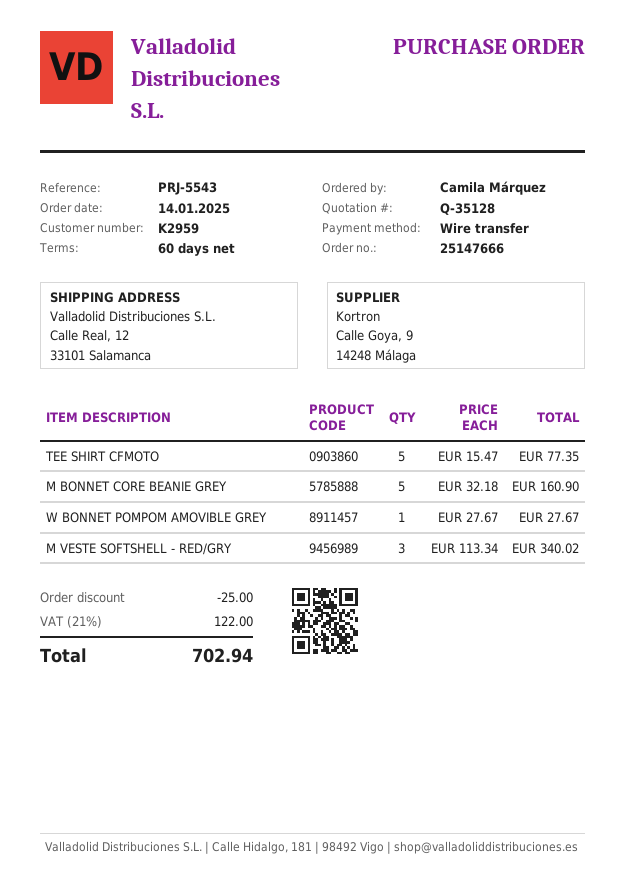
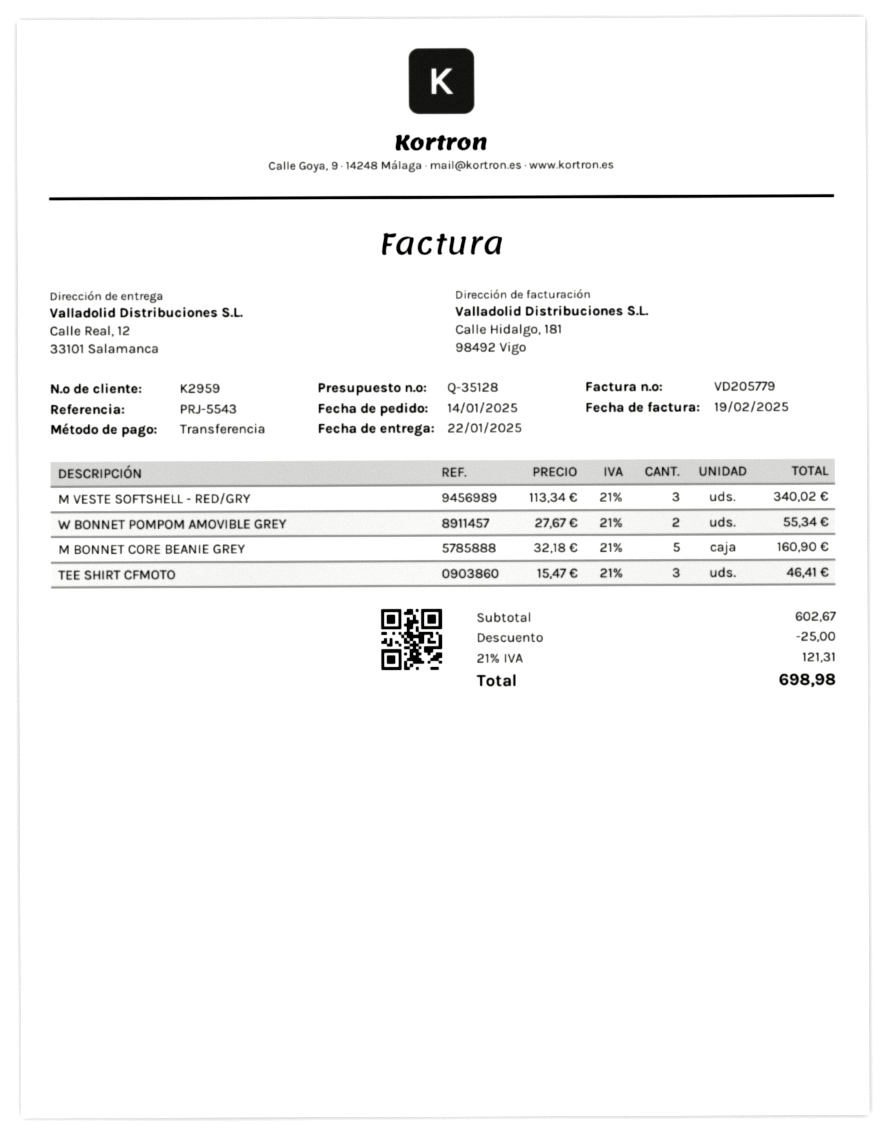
TEE SHIRT CFMOTO: 5 x 15.47 = 77.35 -> 3 x 15.47 = 46.41
W BONNET POMPOM AMOVIBLE GREY: 1 x 27.67 = 27.67 -> 2 x 27.67 = 55.34
tax: 21% = 122.00 -> 21% = 121.31
total: 702.94 -> 698.98

